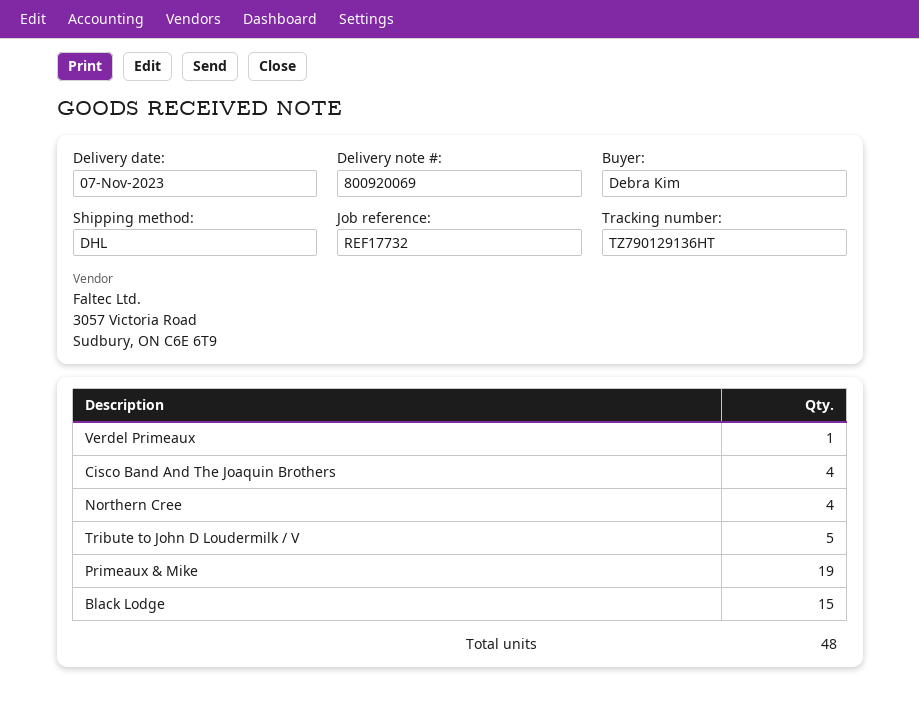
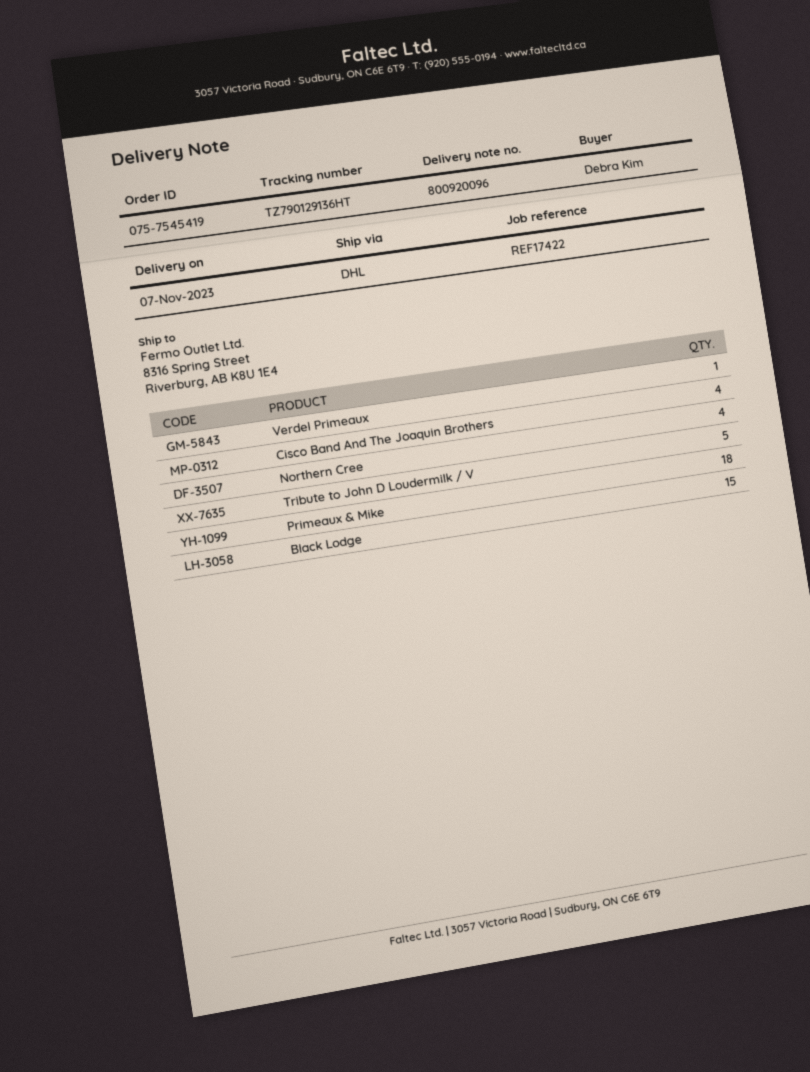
delivery note number: 800920069 -> 800920096
reference: REF17732 -> REF17422
Primeaux & Mike: 19 -> 18

